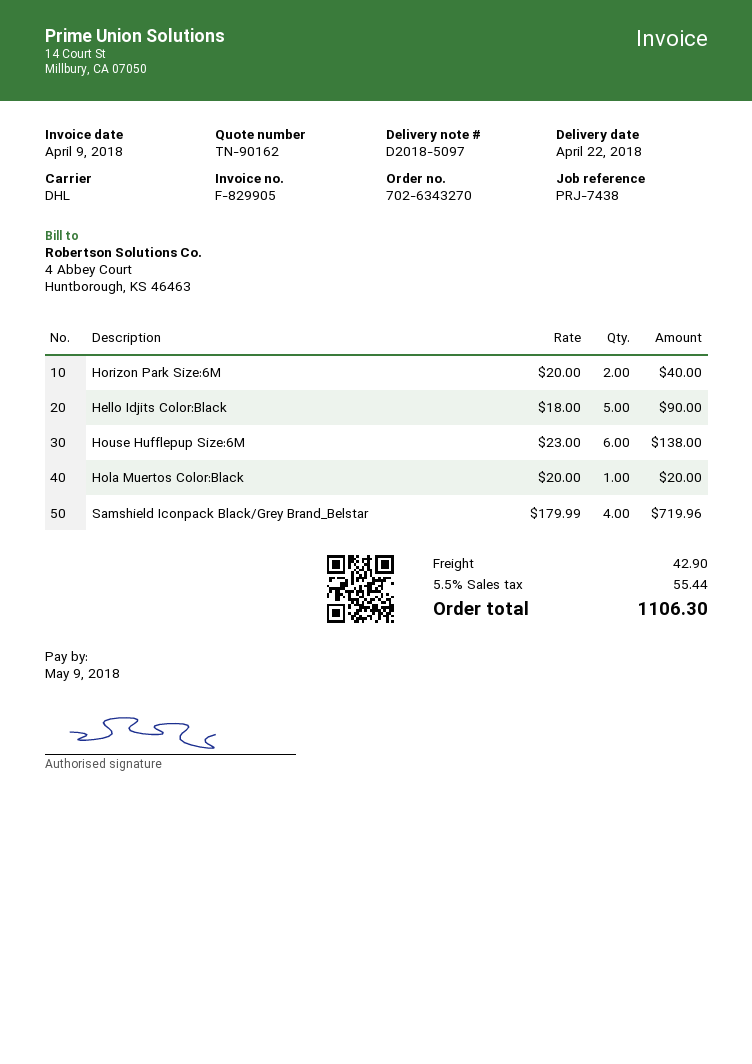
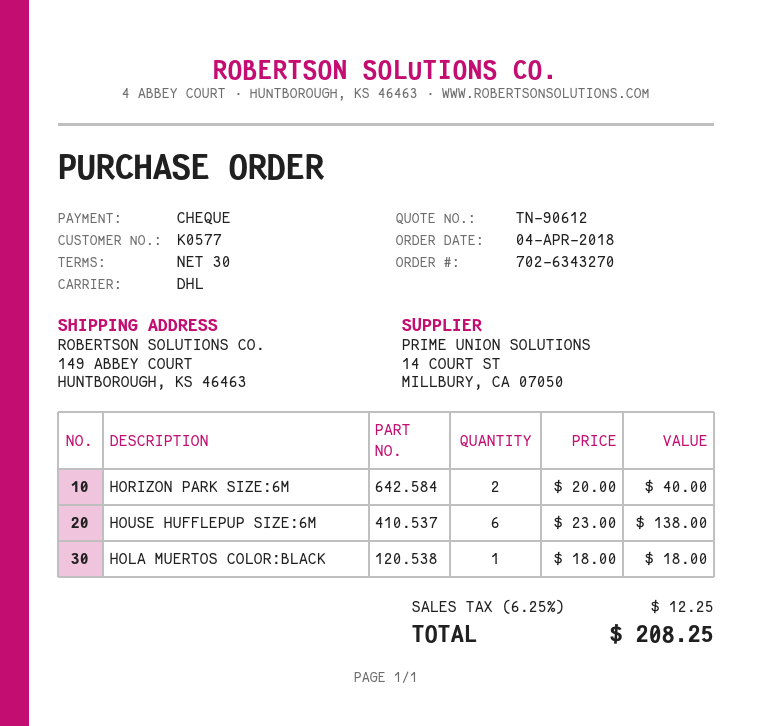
quote number: TN-90162 -> TN-90612
Hello Idjits Color:Black: 5 x 18.00 = 90.00 -> none
Hola Muertos Color:Black: 1 x 20.00 = 20.00 -> 1 x 18.00 = 18.00
Samshield Iconpack Black/Grey Brand_Belstar: 4 x 179.99 = 719.96 -> none
shipping: 42.90 -> none
tax: 5.5% = 55.44 -> 6.25% = 12.25
total: 1106.30 -> 208.25

